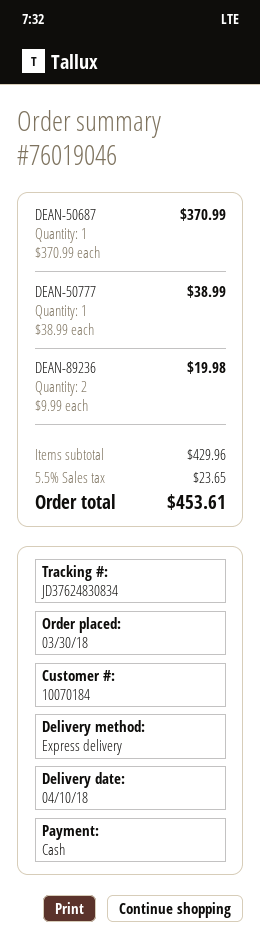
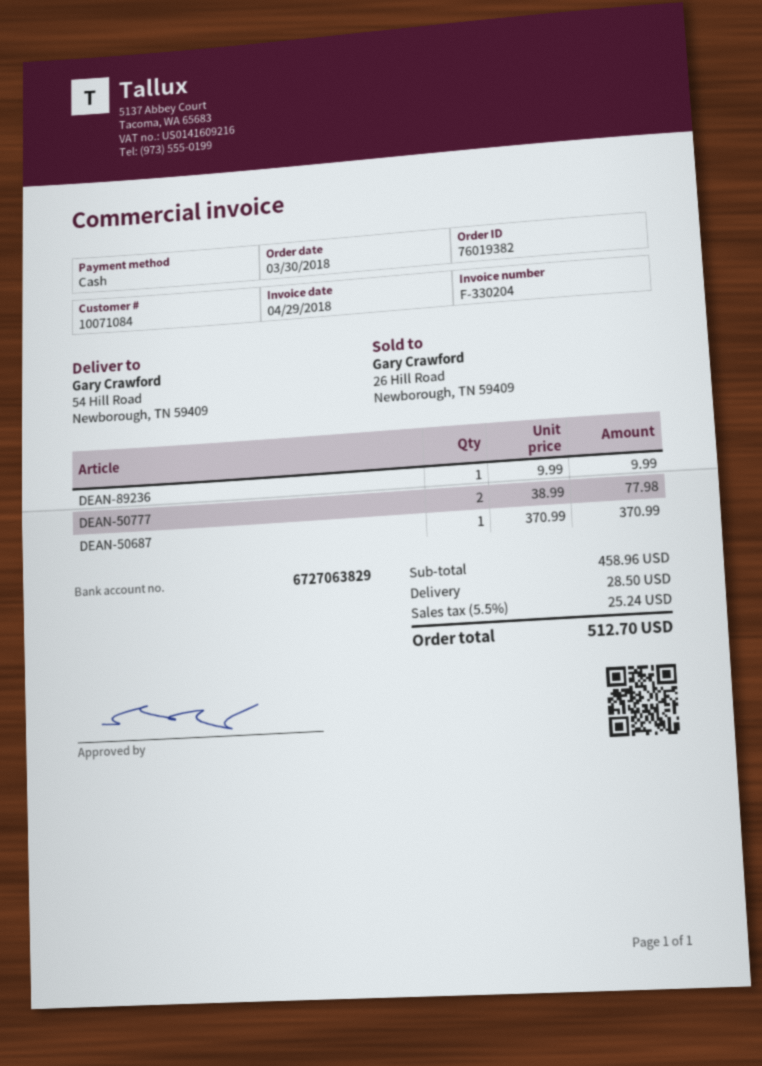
order number: 76019046 -> 76019382
customer number: 10070184 -> 10071084
DEAN-50777: 1 x 38.99 = 38.99 -> 2 x 38.99 = 77.98
DEAN-89236: 2 x 9.99 = 19.98 -> 1 x 9.99 = 9.99
subtotal: 429.96 -> 458.96
shipping: none -> 28.50
tax: 5.5% = 23.65 -> 5.5% = 25.24
total: 453.61 -> 512.70

